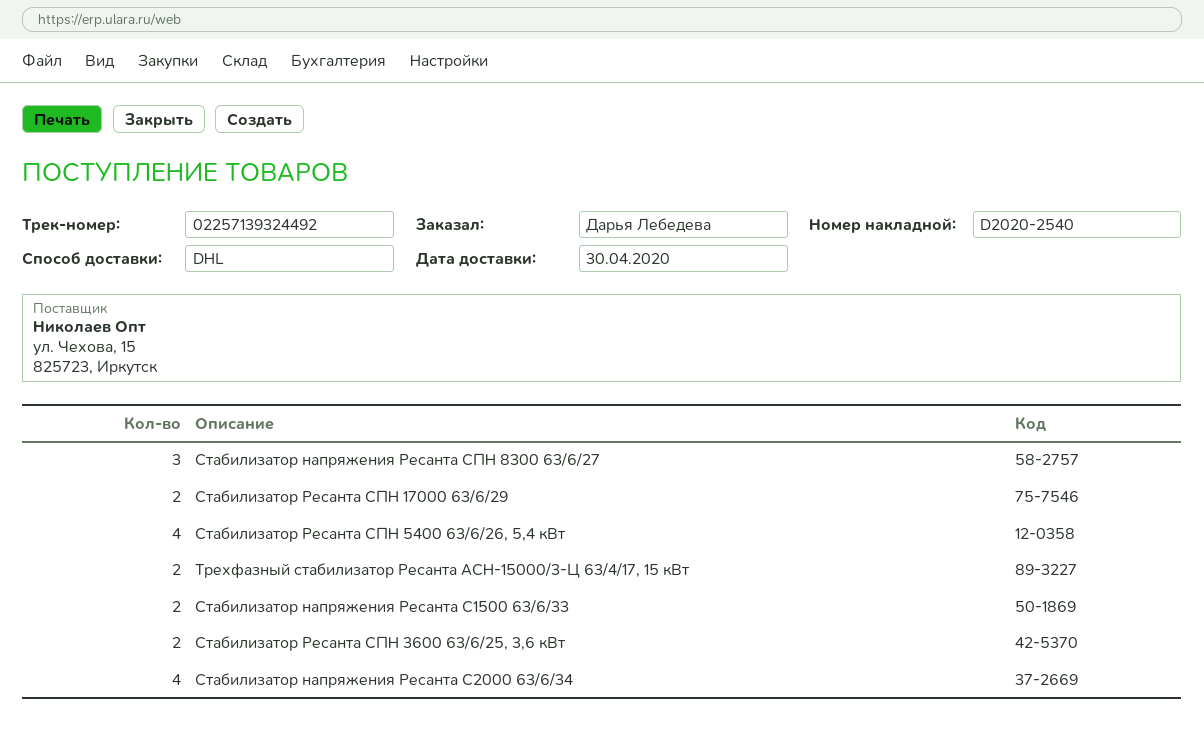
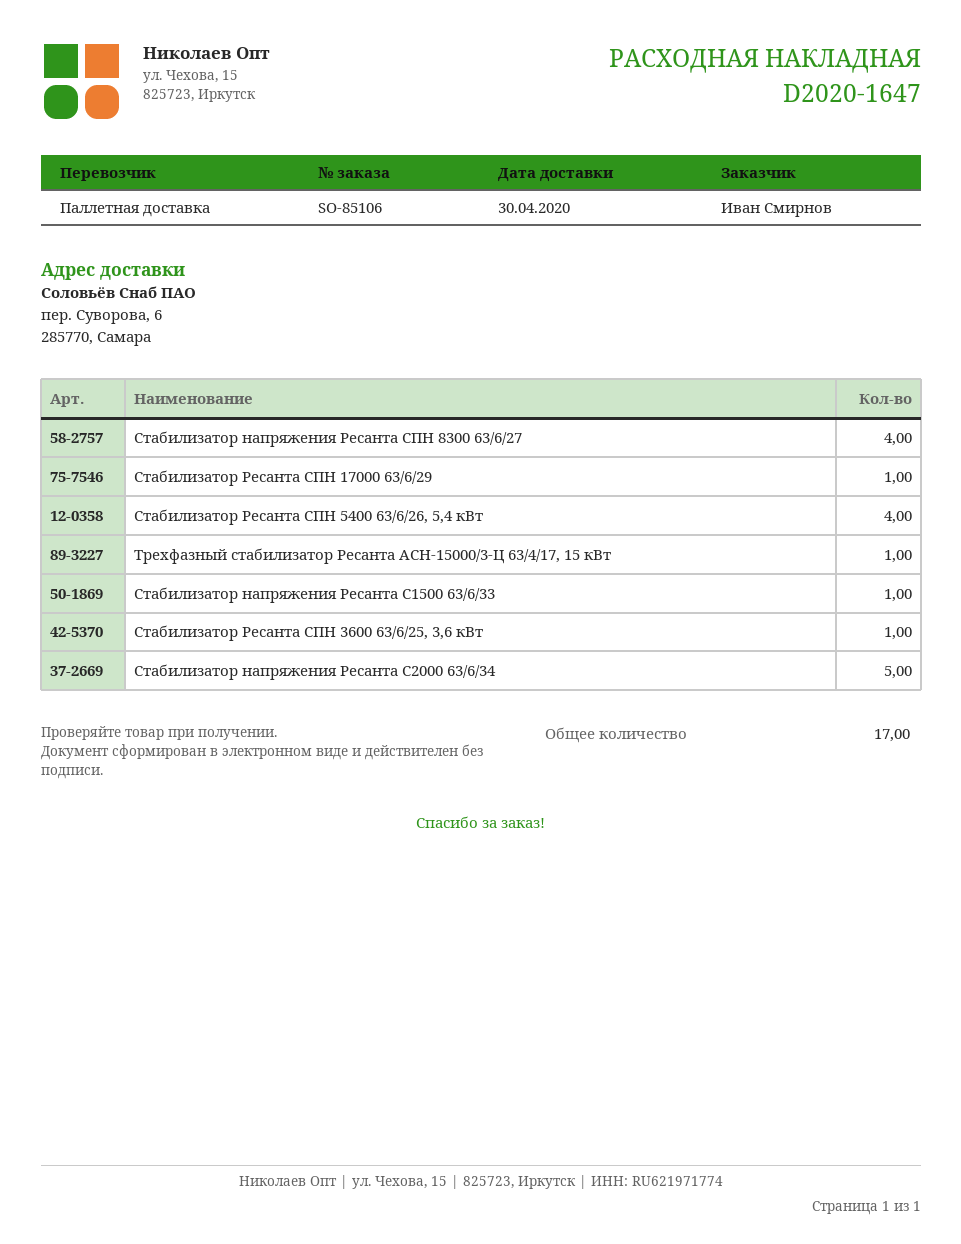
delivery note number: D2020-2540 -> D2020-1647
ordered by: Дарья Лебедева -> Иван Смирнов
shipping method: DHL -> pallet freight
Стабилизатор напряжения Ресанта СПН 8300 63/6/27: 3 -> 4
Стабилизатор Ресанта СПН 17000 63/6/29: 2 -> 1
Трехфазный стабилизатор Ресанта АСН-15000/3-Ц 63/4/17, 15 кВт: 2 -> 1
Стабилизатор напряжения Ресанта С1500 63/6/33: 2 -> 1
Стабилизатор Ресанта СПН 3600 63/6/25, 3,6 кВт: 2 -> 1
Стабилизатор напряжения Ресанта С2000 63/6/34: 4 -> 5

